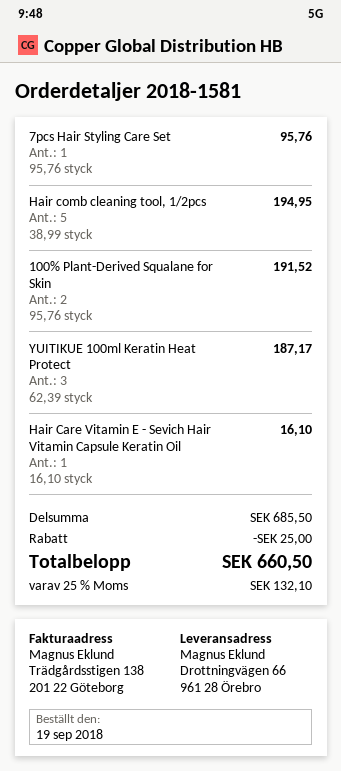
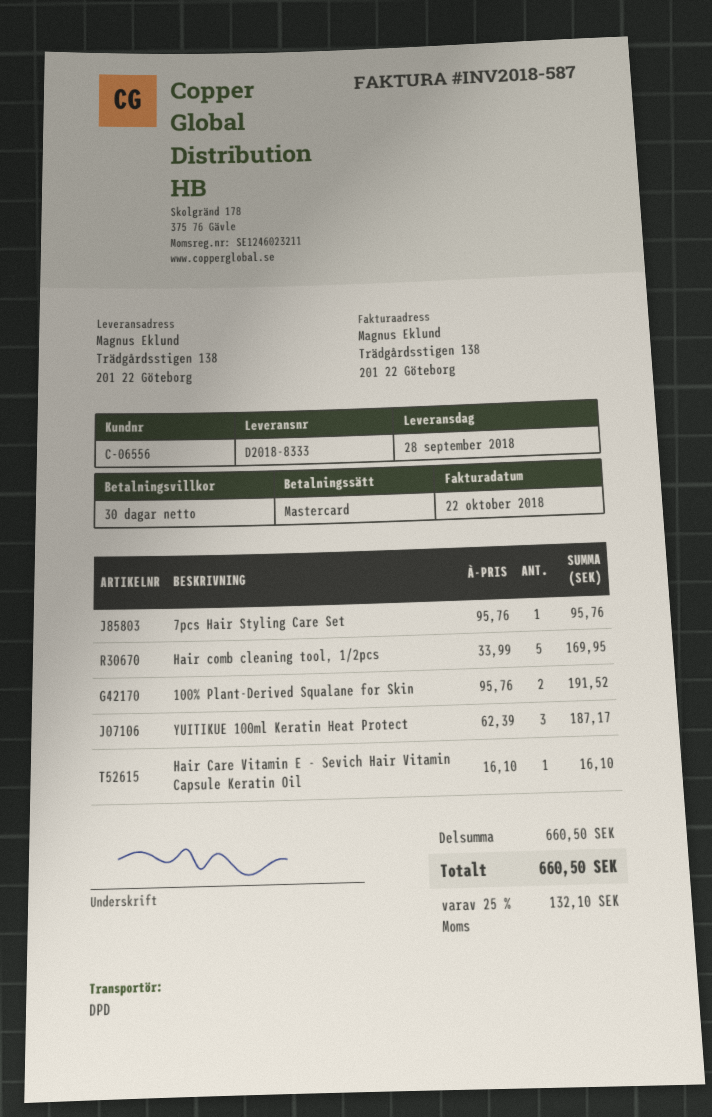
ship to: Drottningvägen 66, 961 28 Örebro -> Trädgårdsstigen 138, 201 22 Göteborg
Hair comb cleaning tool, 1/2pcs: 5 x 38.99 = 194.95 -> 5 x 33.99 = 169.95
subtotal: 685.50 -> 660.50
discount: 25.00 -> none

